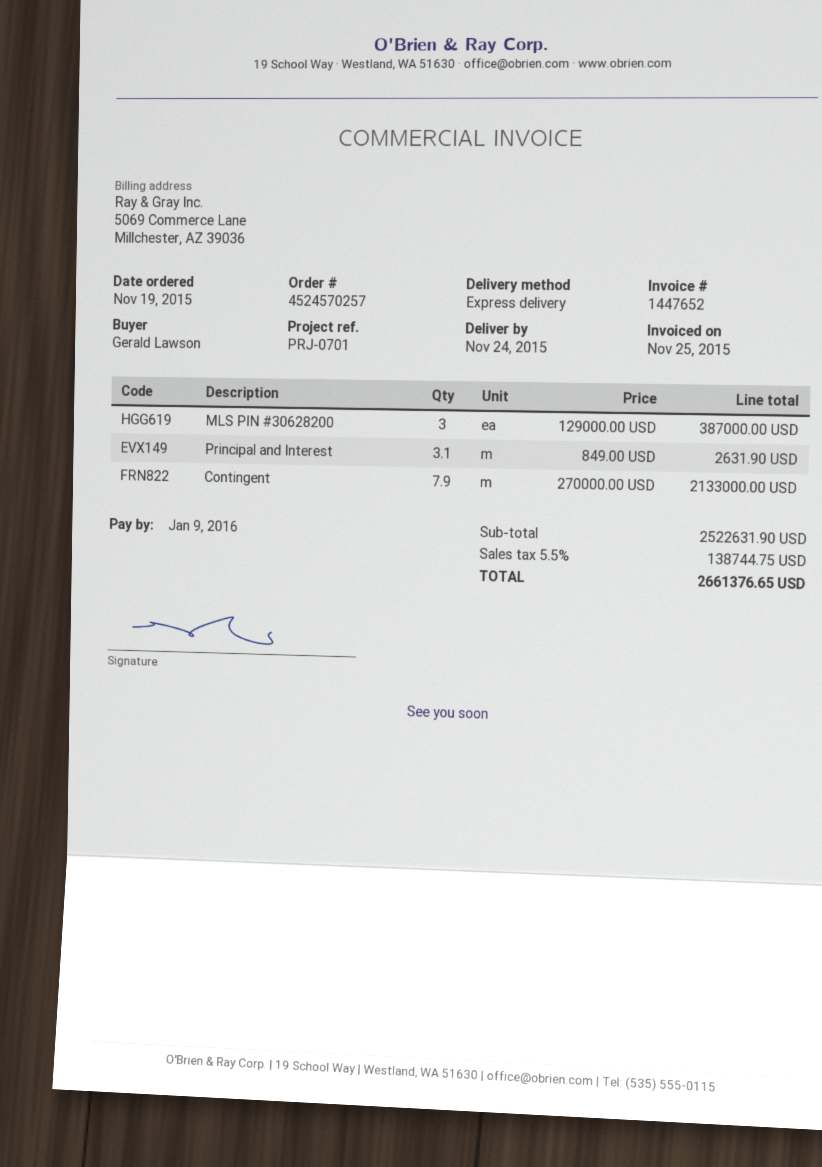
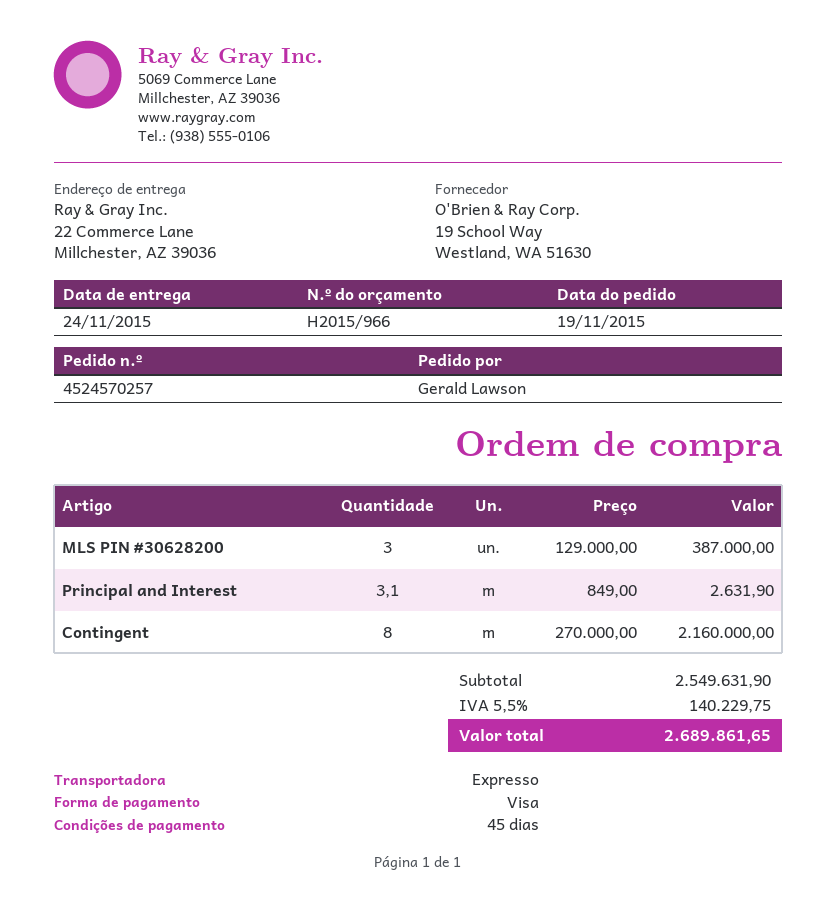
Contingent: 7.9 x 270000.00 = 2133000.00 -> 8 x 270000.00 = 2160000.00
subtotal: 2522631.90 -> 2549631.90
tax: 5.5% = 138744.75 -> 5.5% = 140229.75
total: 2661376.65 -> 2689861.65

